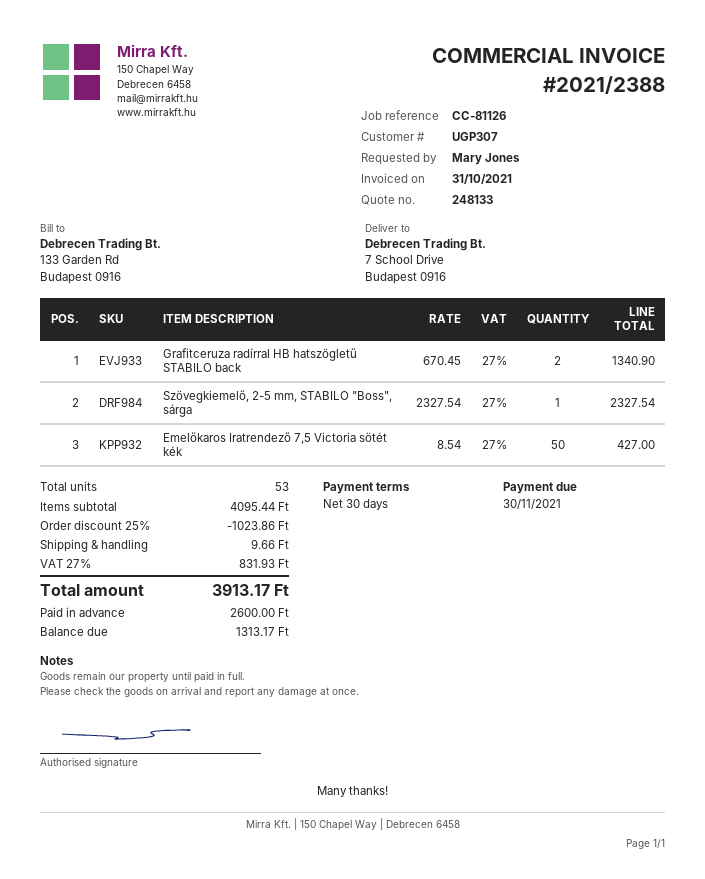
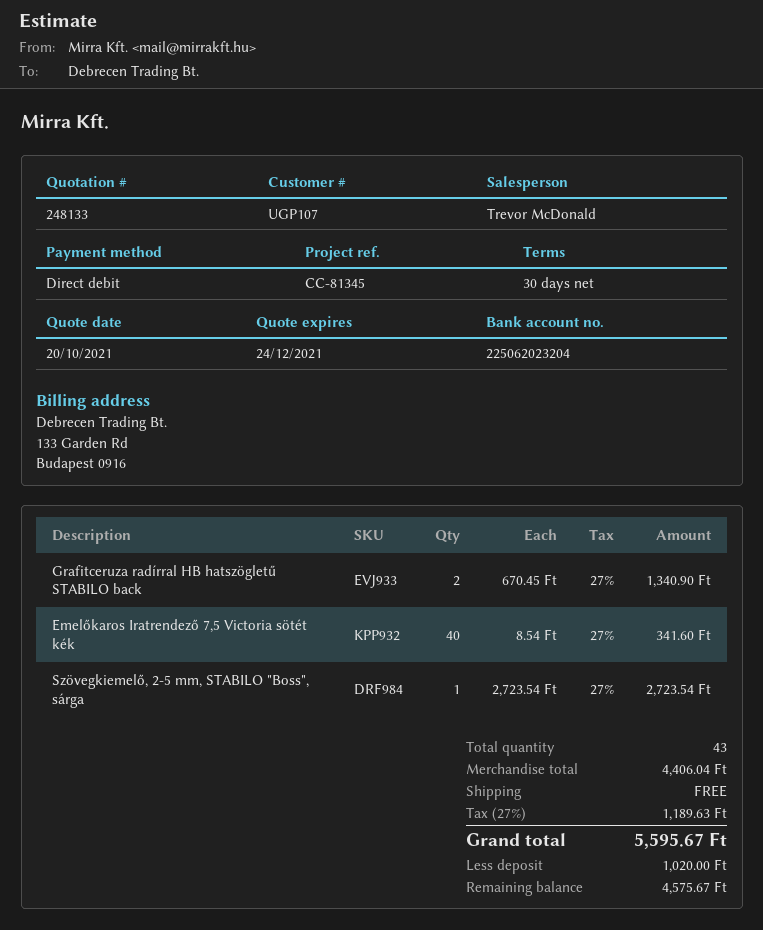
customer number: UGP307 -> UGP107
reference: CC-81126 -> CC-81345
Szövegkiemelő, 2-5 mm, STABILO "Boss", sárga: 1 x 2327.54 = 2327.54 -> 1 x 2723.54 = 2723.54
Emelőkaros Iratrendező 7,5 Victoria sötét kék: 50 x 8.54 = 427.00 -> 40 x 8.54 = 341.60
total quantity: 53 -> 43
subtotal: 4095.44 -> 4406.04
discount: 25% = 1023.86 -> none
shipping: 9.66 -> 0.00
tax: 27% = 831.93 -> 27% = 1189.63
total: 3913.17 -> 5595.67
deposit: 2600.00 -> 1020.00
balance: 1313.17 -> 4575.67

